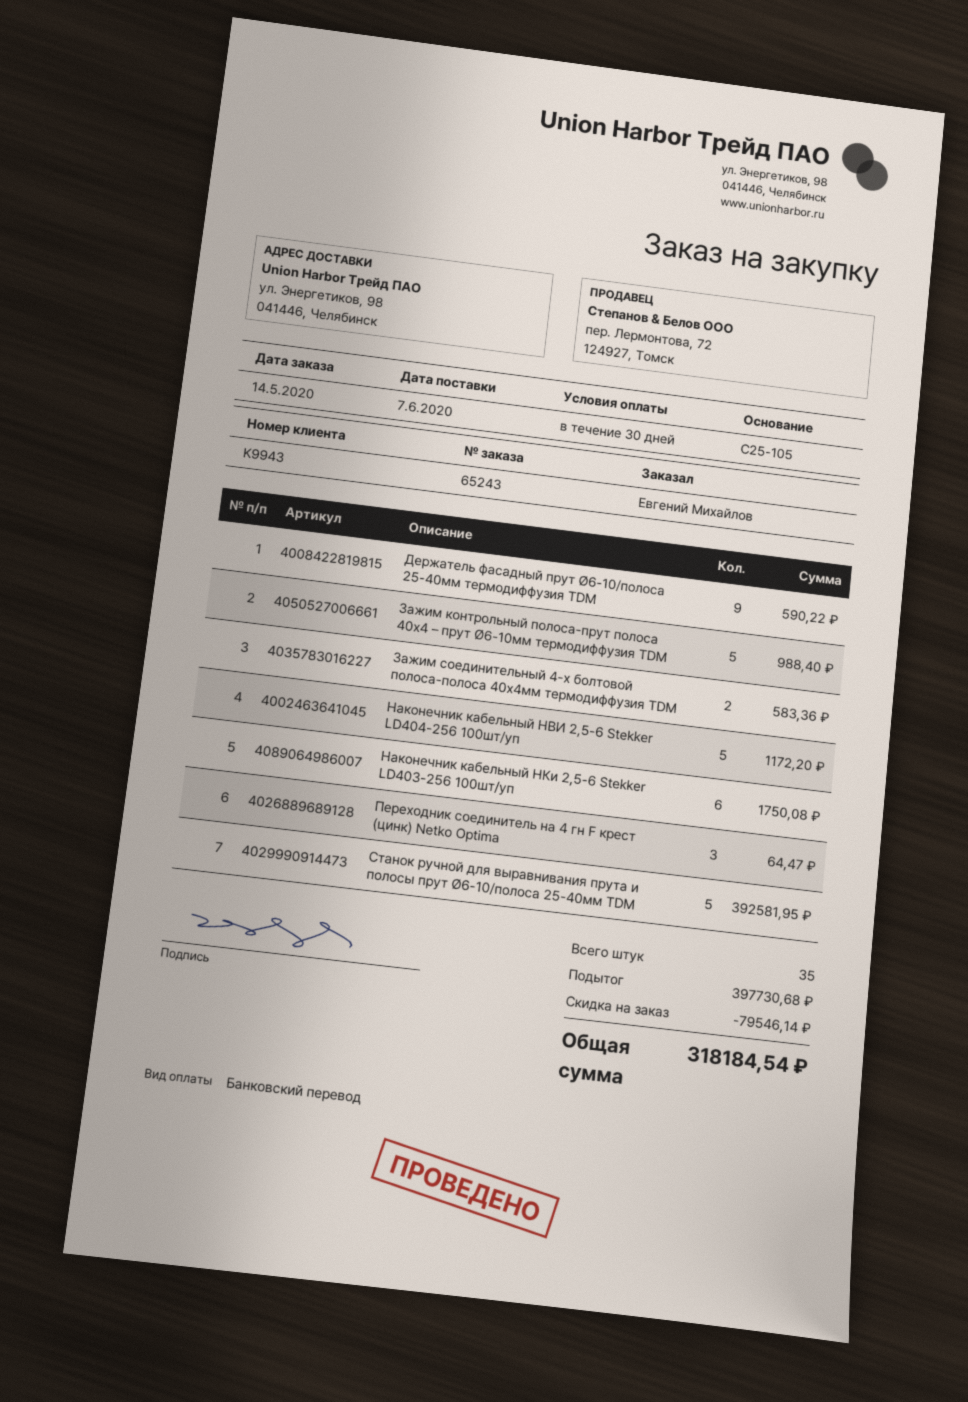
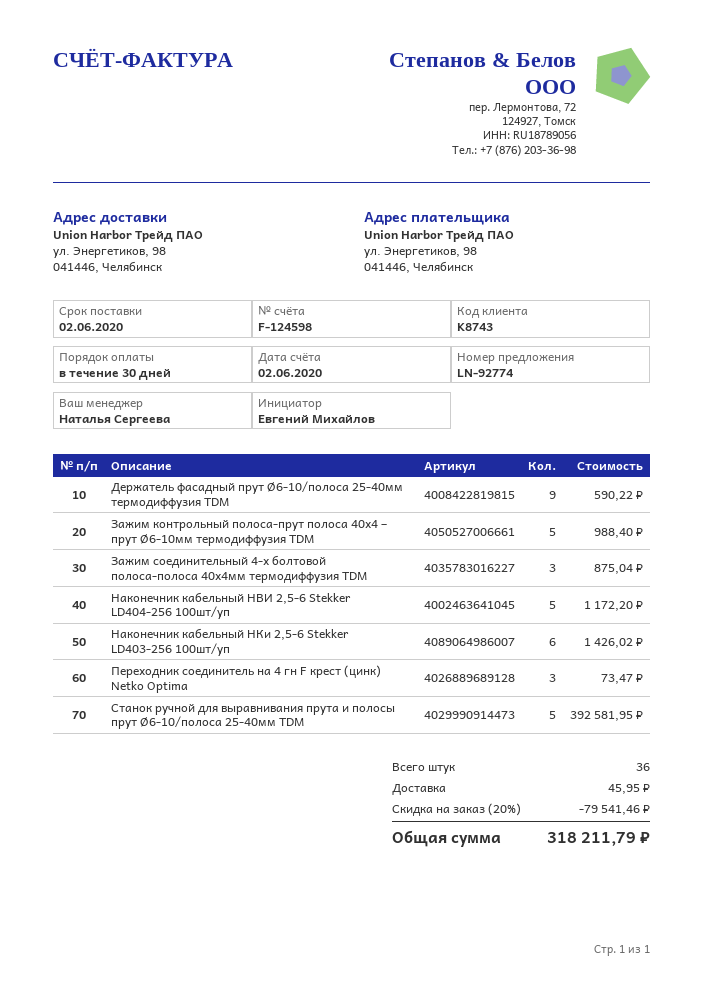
delivery date: 2020-06-07 -> 2020-06-02
customer number: K9943 -> K8743
Зажим соединительный 4-х болтовой полоса-полоса 40х4мм термодиффузия TDM: 2 for 583.36 -> 3 for 875.04
Наконечник кабельный НКи 2,5-6 Stekker LD403-256 100шт/уп: 6 for 1750.08 -> 6 for 1426.02
Переходник соединитель на 4 гн F крест (цинк) Netko Optima: 3 for 64.47 -> 3 for 73.47
total quantity: 35 -> 36
discount: 79546.14 -> 79541.46
shipping: none -> 45.95
total: 318184.54 -> 318211.79

